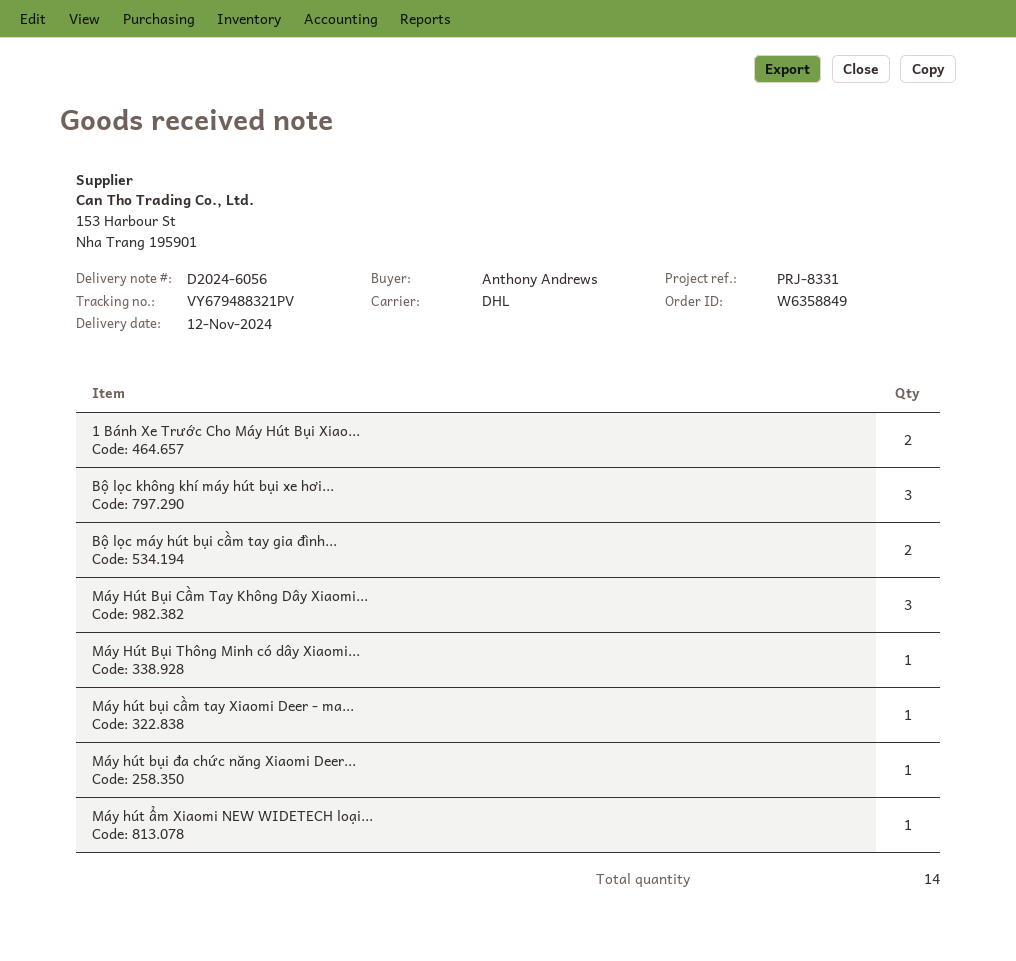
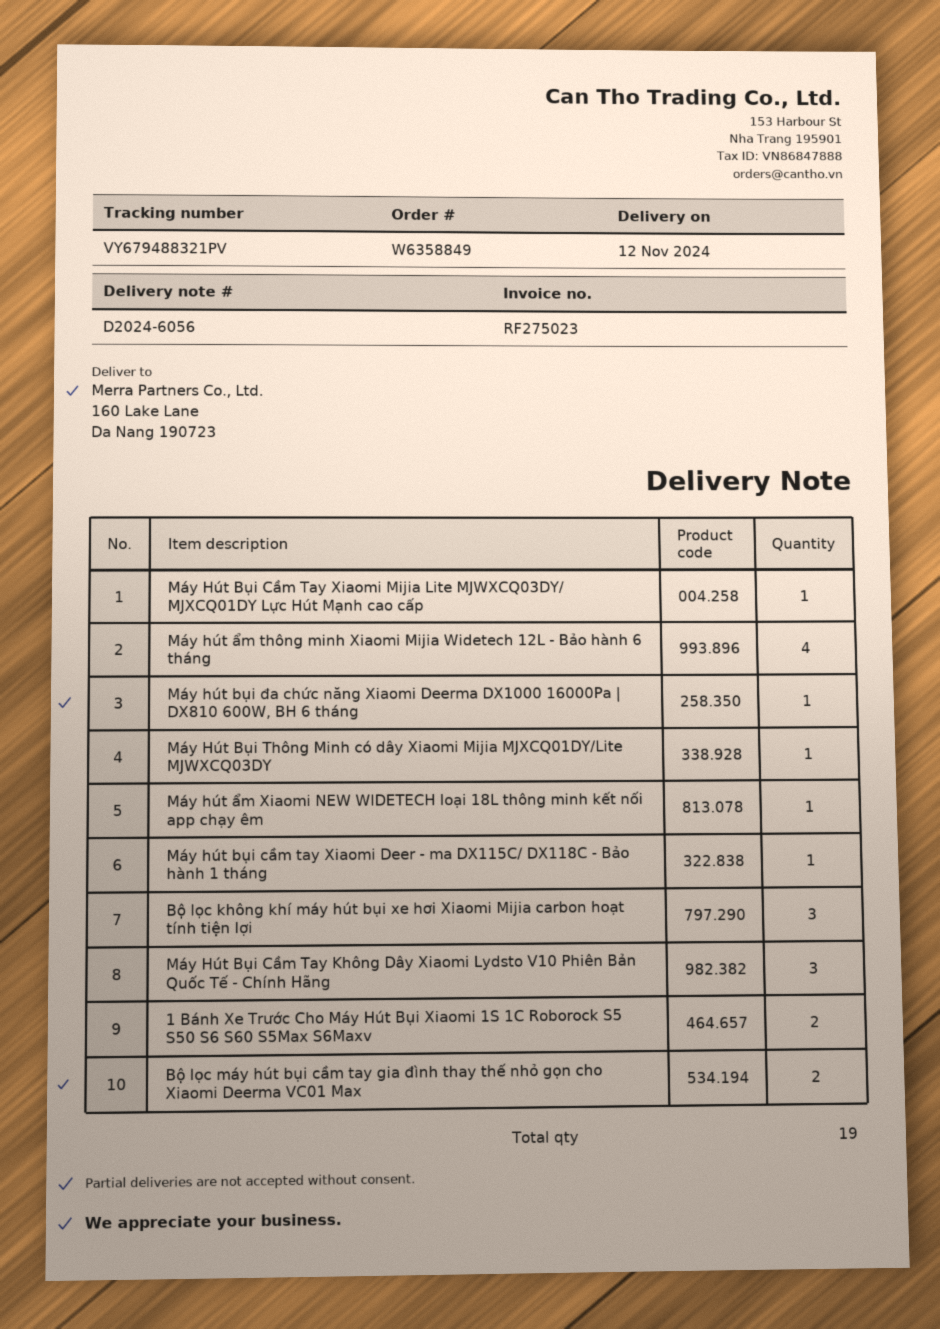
Máy Hút Bụi Cầm Tay Xiaomi Mijia Lite MJWXCQ03DY/ MJXCQ01DY Lực Hút Mạnh cao cấp: none -> 1
Máy hút ẩm thông minh Xiaomi Mijia Widetech 12L - Bảo hành 6 tháng: none -> 4
total quantity: 14 -> 19

